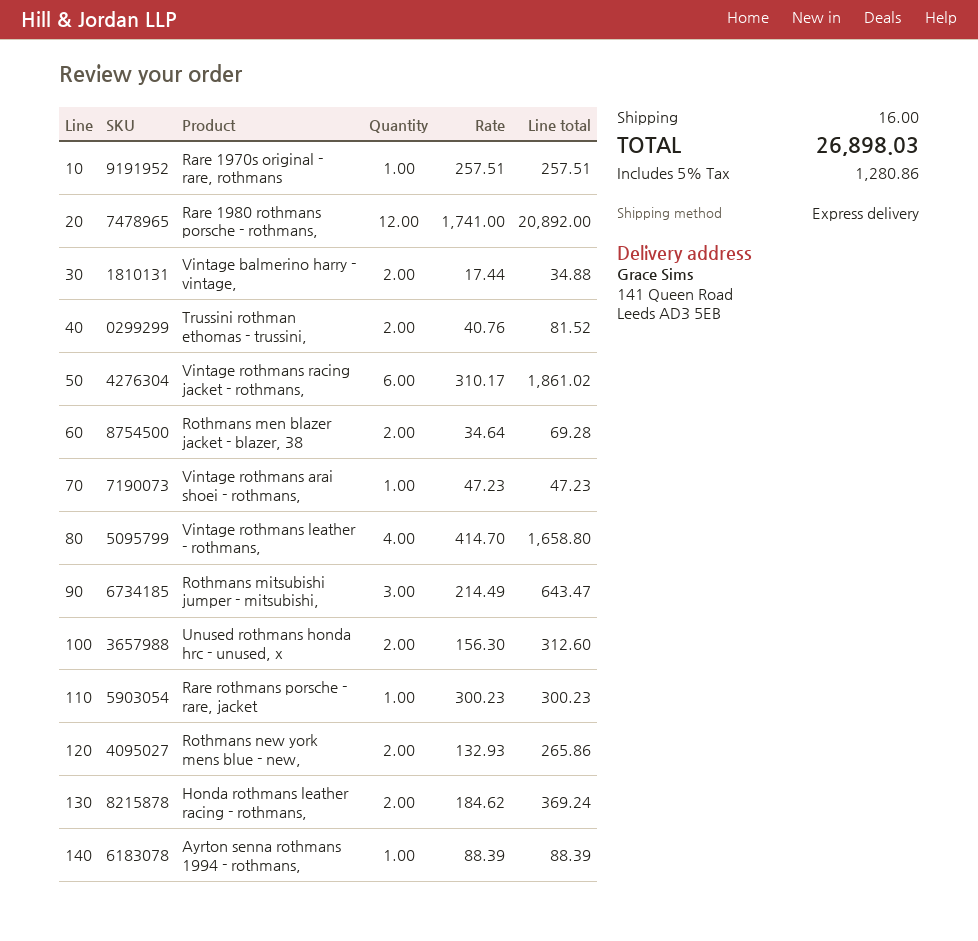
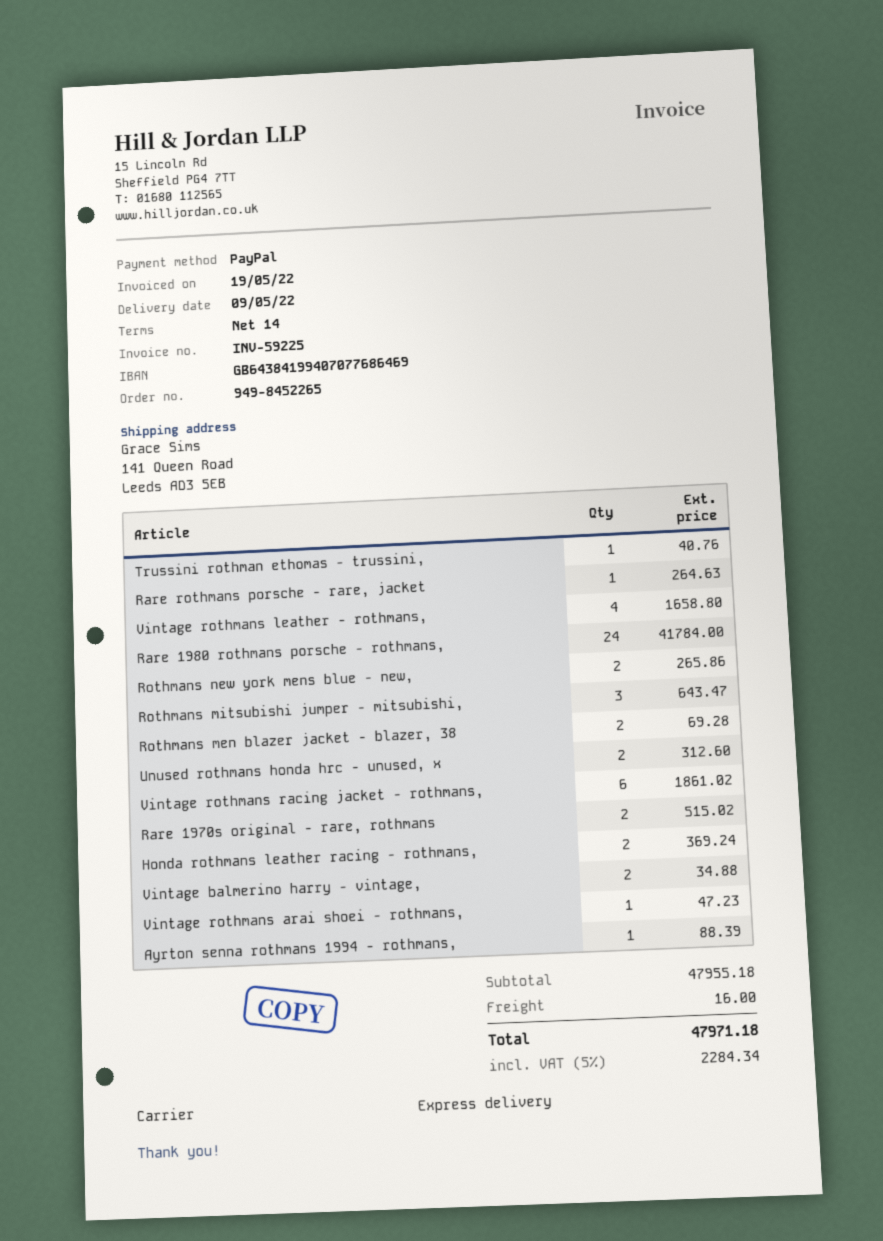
Rare 1970s original - rare, rothmans: 1 for 257.51 -> 2 for 515.02
Rare 1980 rothmans porsche - rothmans,: 12 for 20892.00 -> 24 for 41784.00
Trussini rothman ethomas - trussini,: 2 for 81.52 -> 1 for 40.76
Rare rothmans porsche - rare, jacket: 1 for 300.23 -> 1 for 264.63
tax: 5% = 1280.86 -> 5% = 2284.34
total: 26898.03 -> 47971.18

